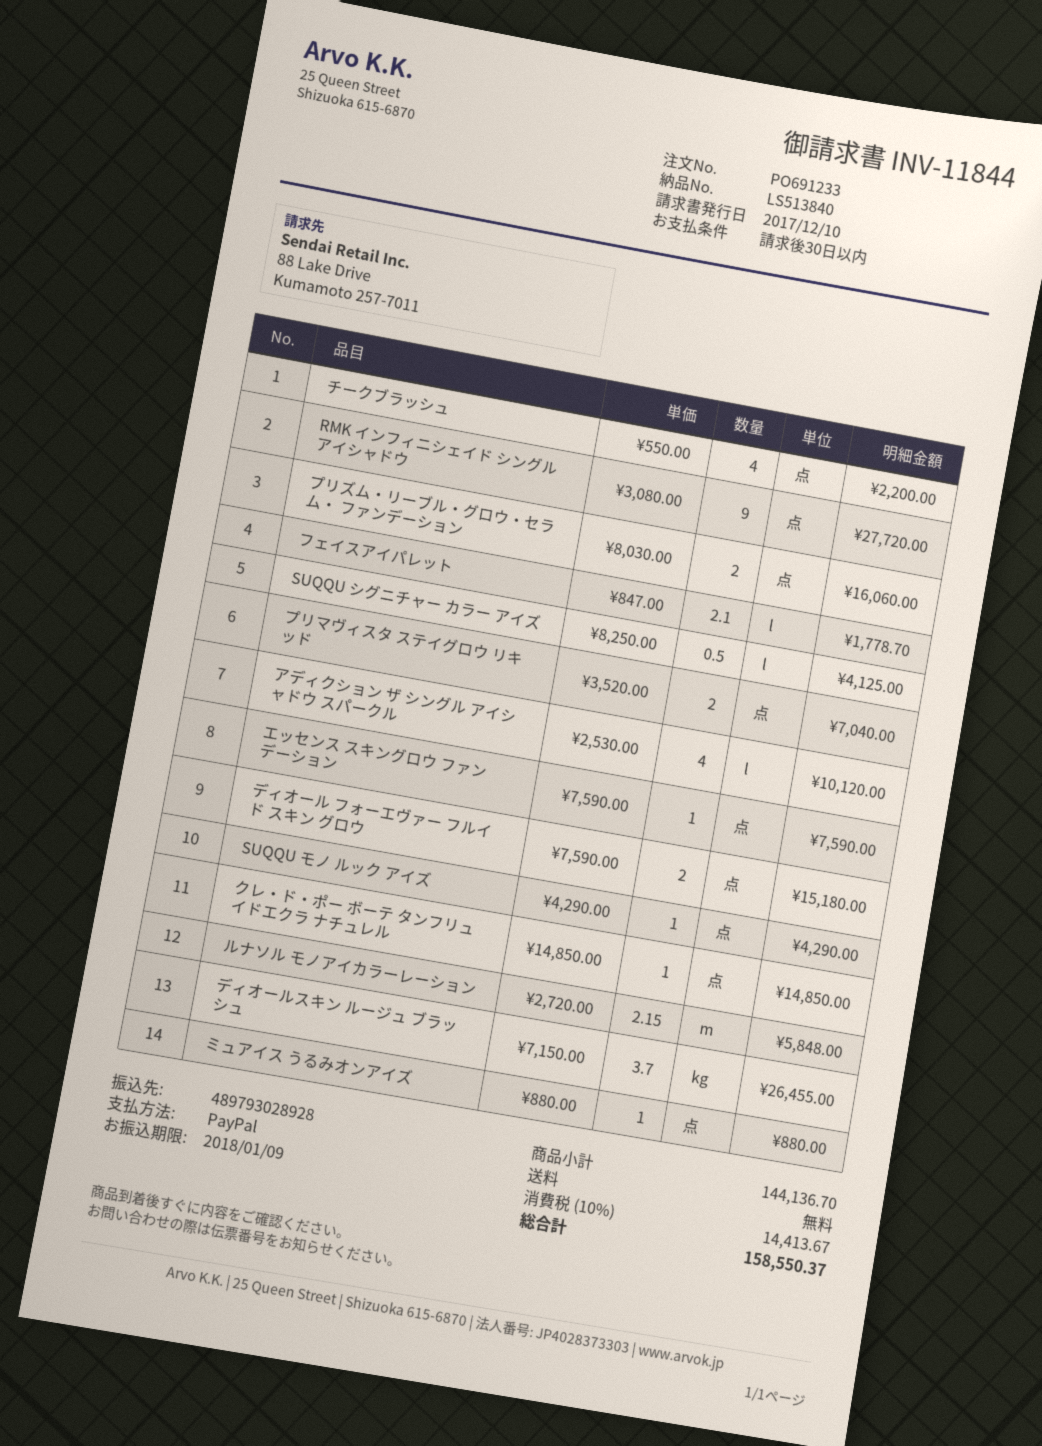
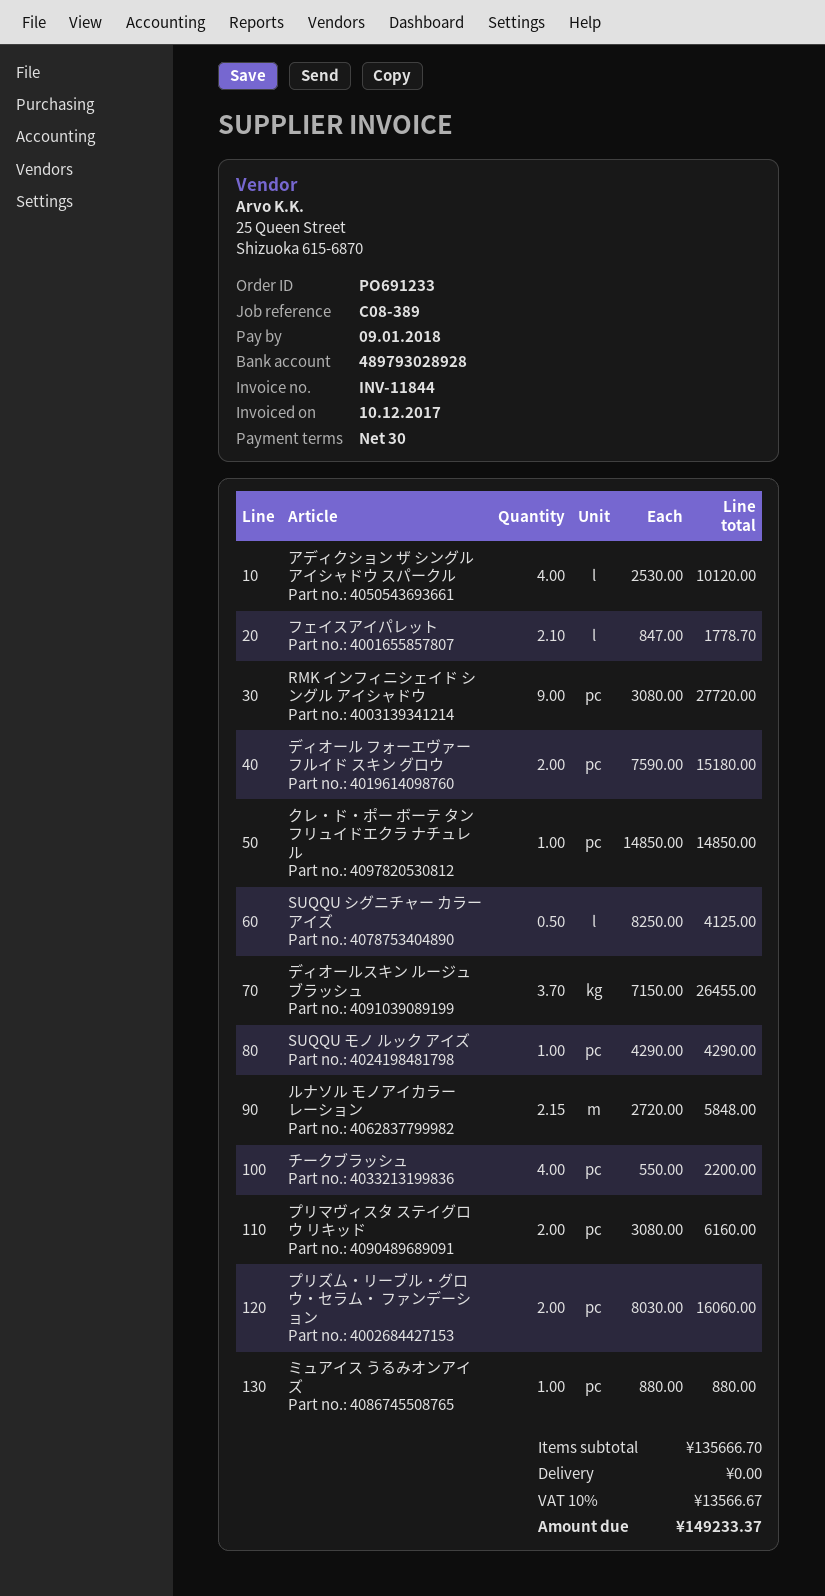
プリマヴィスタ ステイグロウ リキッド: 2 x 3520.00 = 7040.00 -> 2 x 3080.00 = 6160.00
エッセンス スキングロウ ファンデーション: 1 x 7590.00 = 7590.00 -> none
subtotal: 144136.70 -> 135666.70
tax: 10% = 14413.67 -> 10% = 13566.67
total: 158550.37 -> 149233.37

